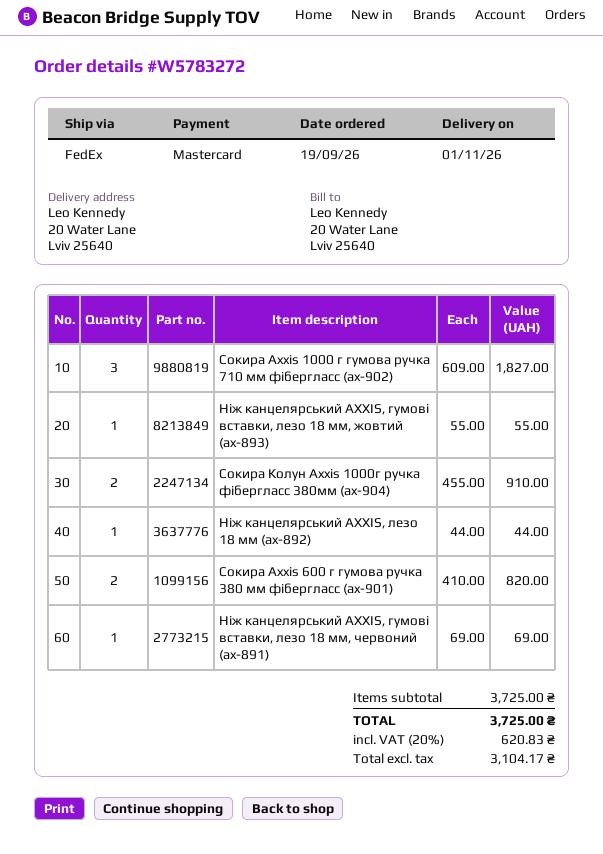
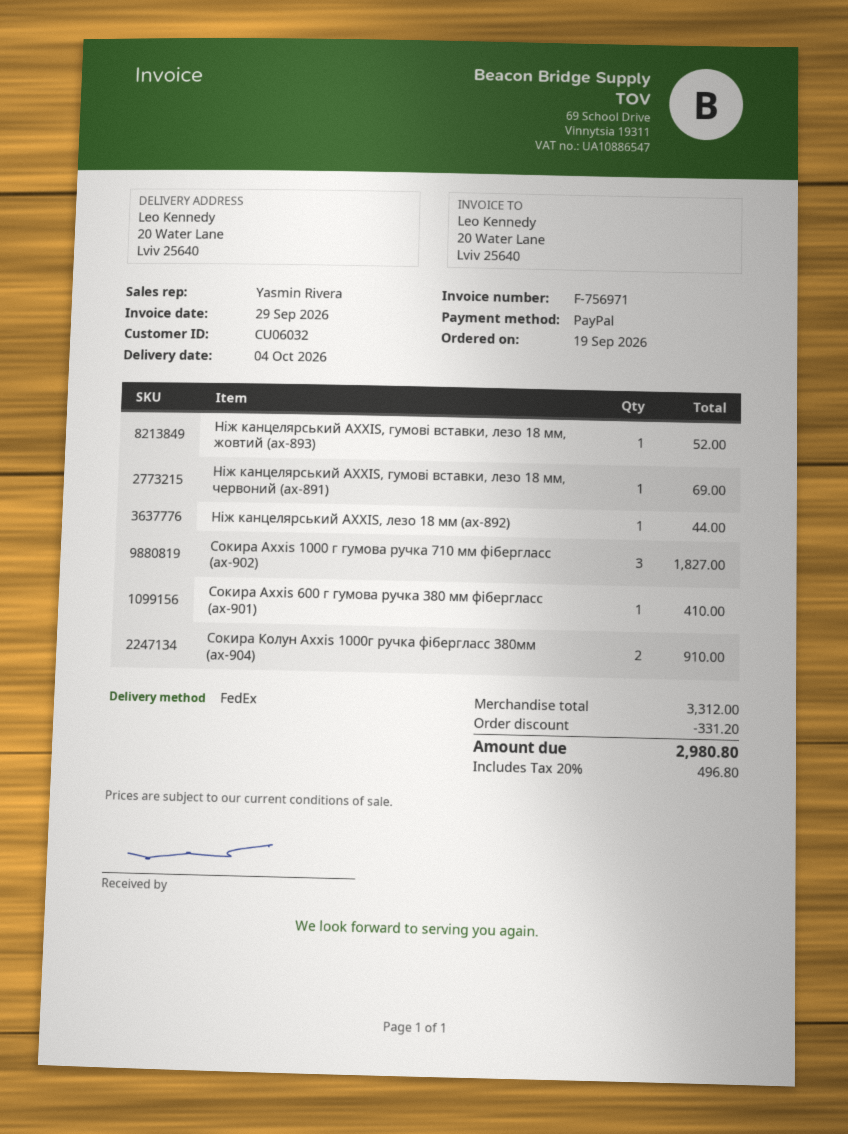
delivery date: 2026-11-01 -> 2026-10-04
payment method: Mastercard -> PayPal
Ніж канцелярський AXXIS, гумові вставки, лезо 18 мм, жовтий (ax-893): 1 for 55.00 -> 1 for 52.00
Сокира Axxis 600 г гумова ручка 380 мм фібергласс (ax-901): 2 for 820.00 -> 1 for 410.00
subtotal: 3725.00 -> 3312.00
discount: none -> 331.20
tax: 20% = 620.83 -> 20% = 496.80
total: 3725.00 -> 2980.80

